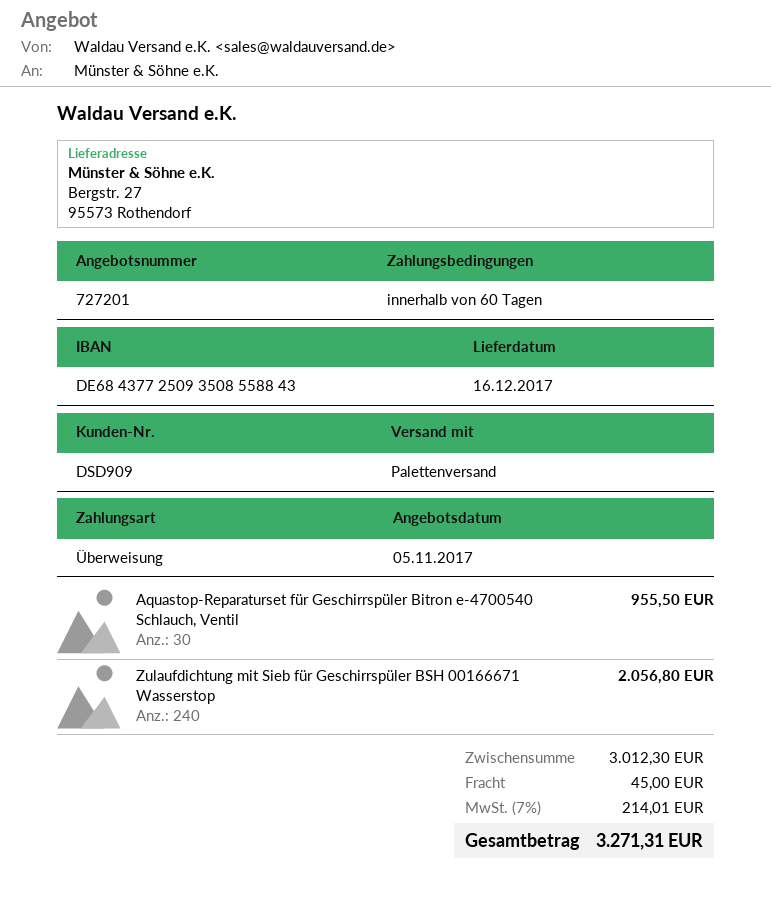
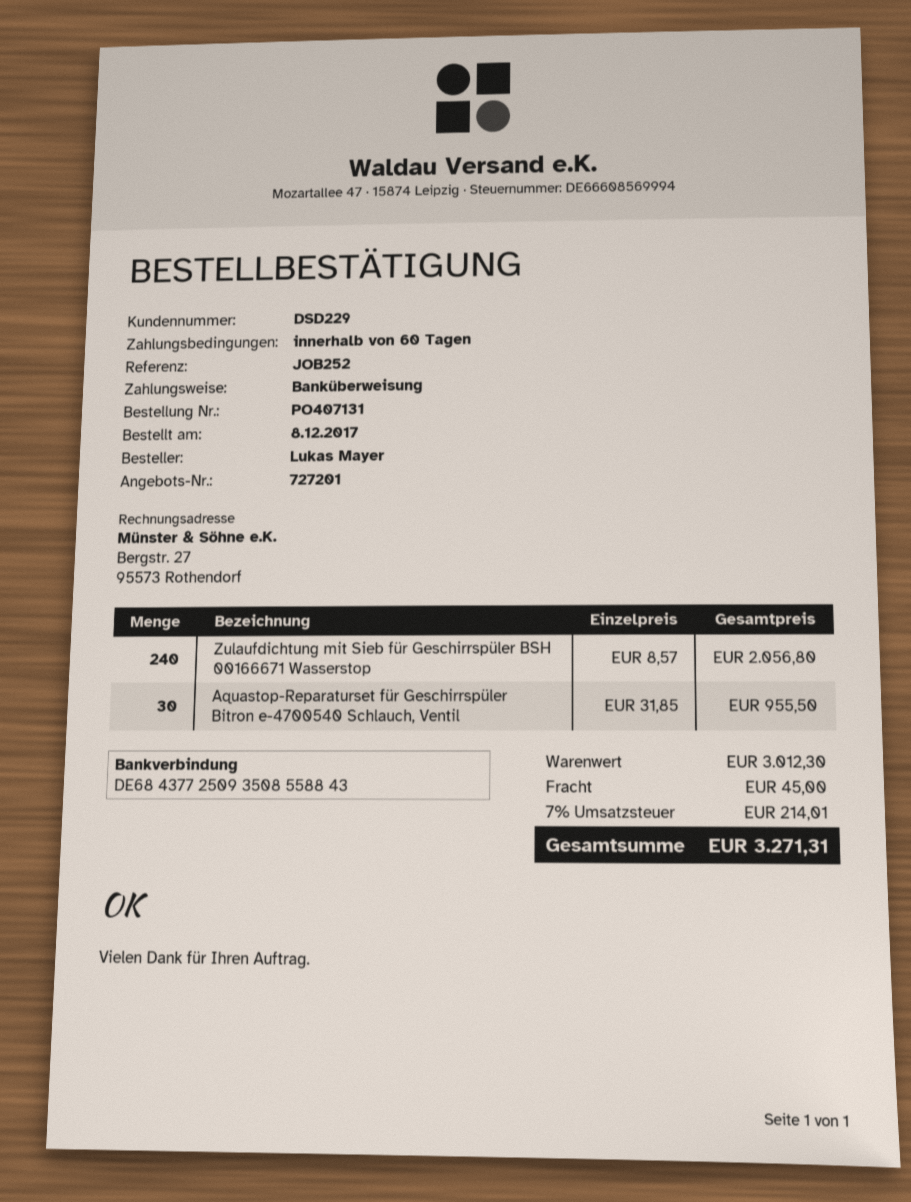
customer number: DSD909 -> DSD229

